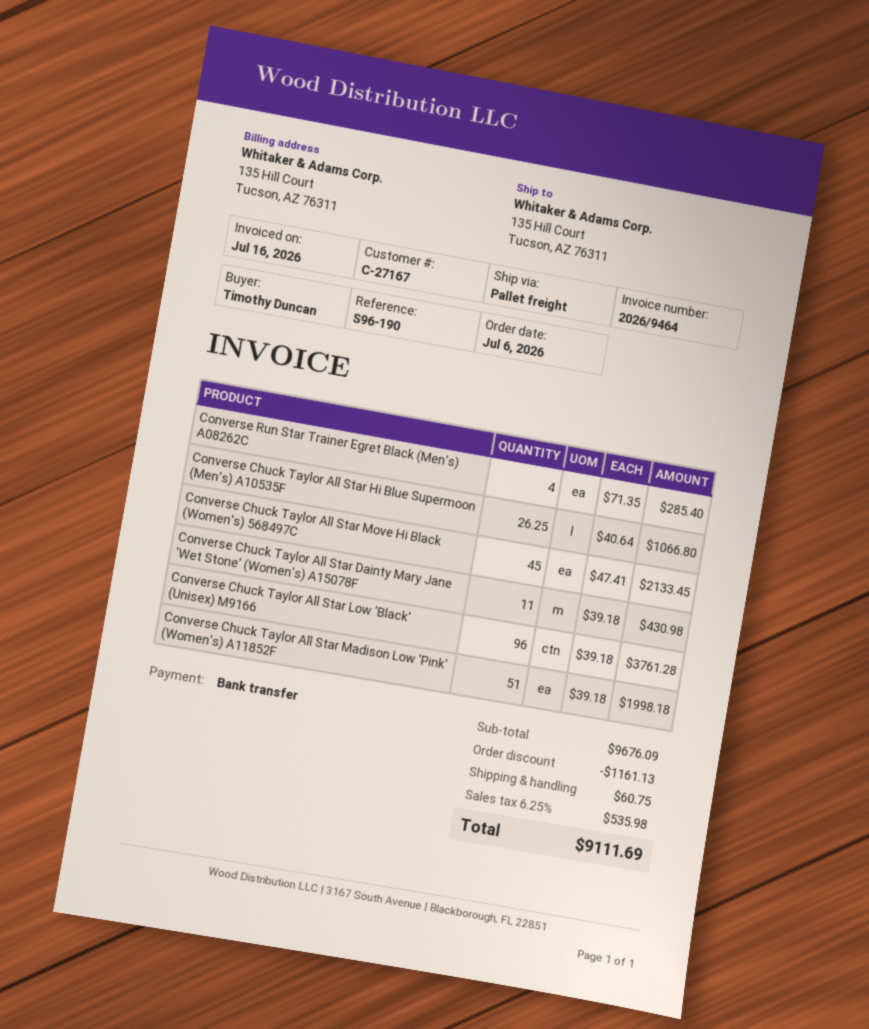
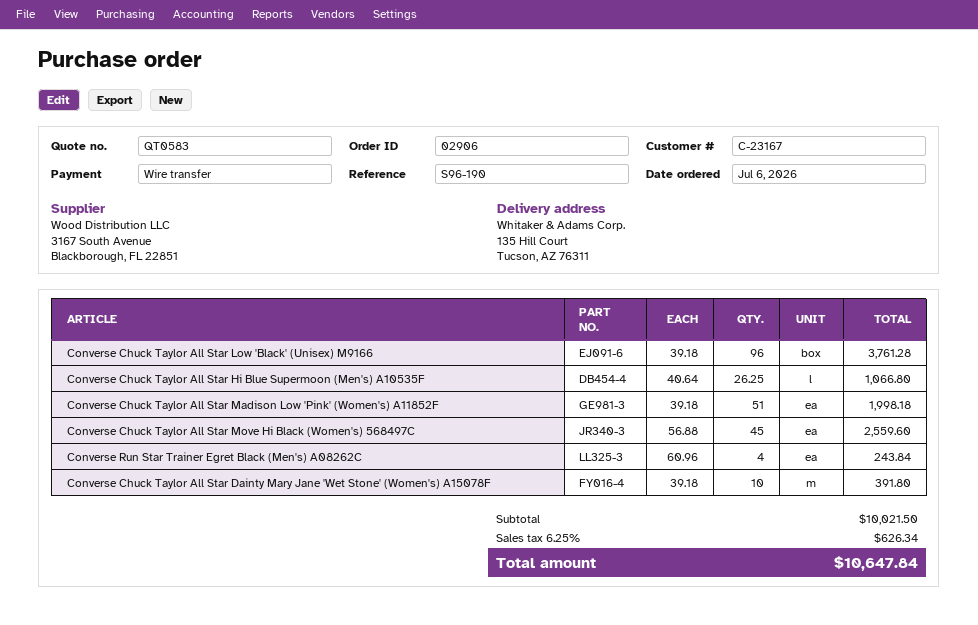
customer number: C-27167 -> C-23167
Converse Run Star Trainer Egret Black (Men's) A08262C: 4 x 71.35 = 285.40 -> 4 x 60.96 = 243.84
Converse Chuck Taylor All Star Move Hi Black (Women's) 568497C: 45 x 47.41 = 2133.45 -> 45 x 56.88 = 2559.60
Converse Chuck Taylor All Star Dainty Mary Jane 'Wet Stone' (Women's) A15078F: 11 x 39.18 = 430.98 -> 10 x 39.18 = 391.80
subtotal: 9676.09 -> 10021.50
discount: 1161.13 -> none
shipping: 60.75 -> none
tax: 6.25% = 535.98 -> 6.25% = 626.34
total: 9111.69 -> 10647.84

